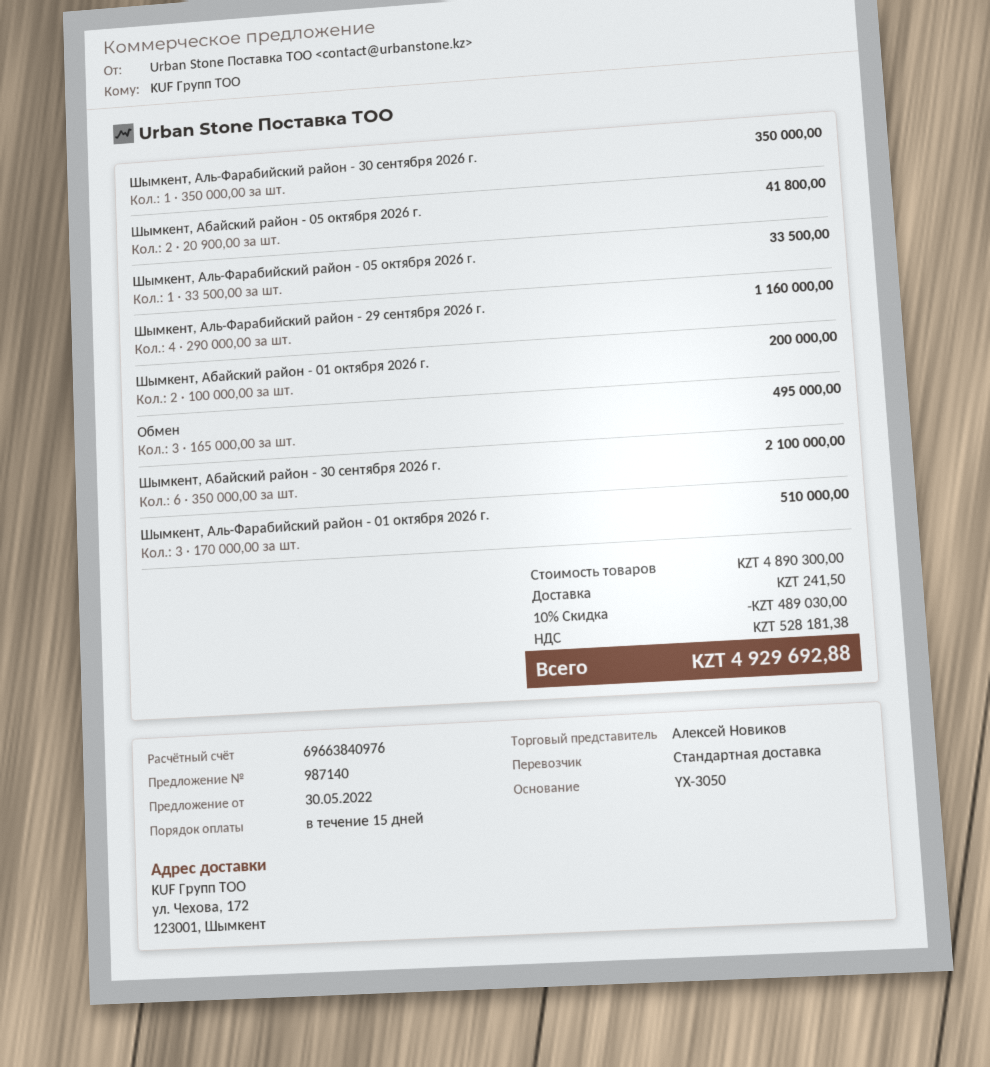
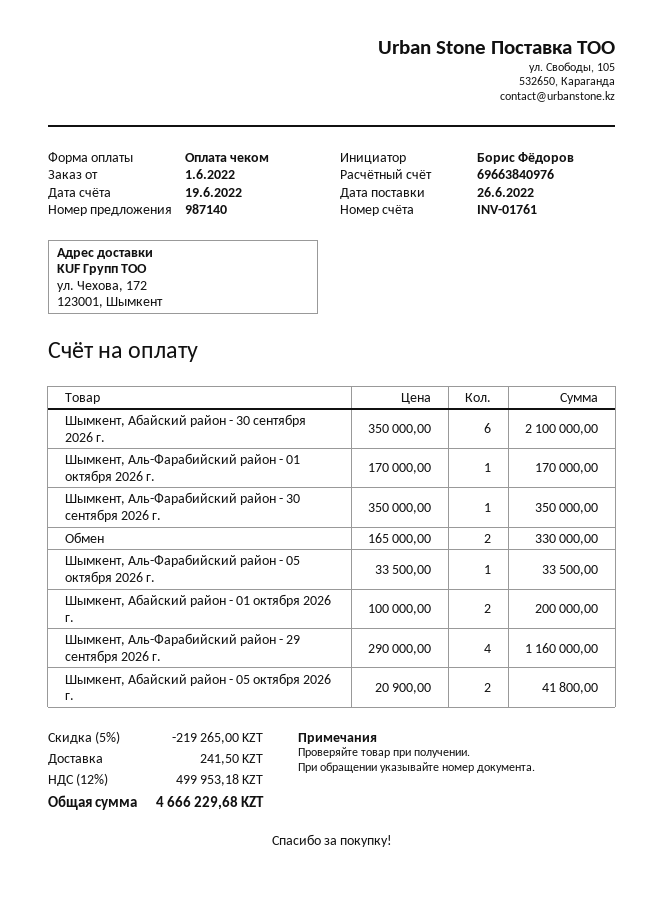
Обмен: 3 x 165000.00 = 495000.00 -> 2 x 165000.00 = 330000.00
Шымкент, Аль-Фарабийский район - 01 октября 2026 г.: 3 x 170000.00 = 510000.00 -> 1 x 170000.00 = 170000.00
discount: 10% = 489030.00 -> 5% = 219265.00
tax: 528181.38 -> 499953.18
total: 4929692.88 -> 4666229.68

